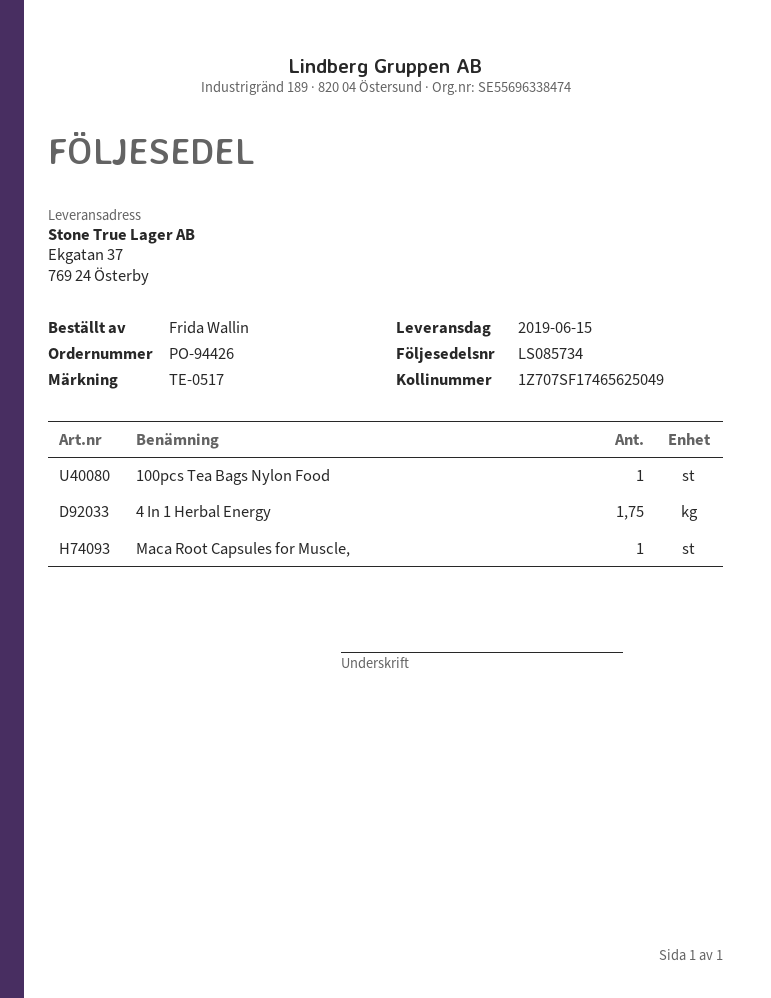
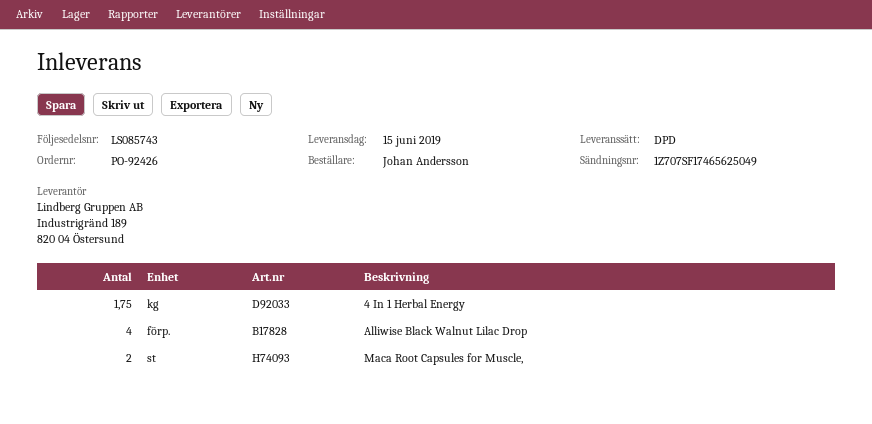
order number: PO-94426 -> PO-92426
delivery note number: LS085734 -> LS085743
ordered by: Frida Wallin -> Johan Andersson
100pcs Tea Bags Nylon Food: 1 -> none
Maca Root Capsules for Muscle,: 1 -> 2
Alliwise Black Walnut Lilac Drop: none -> 4

